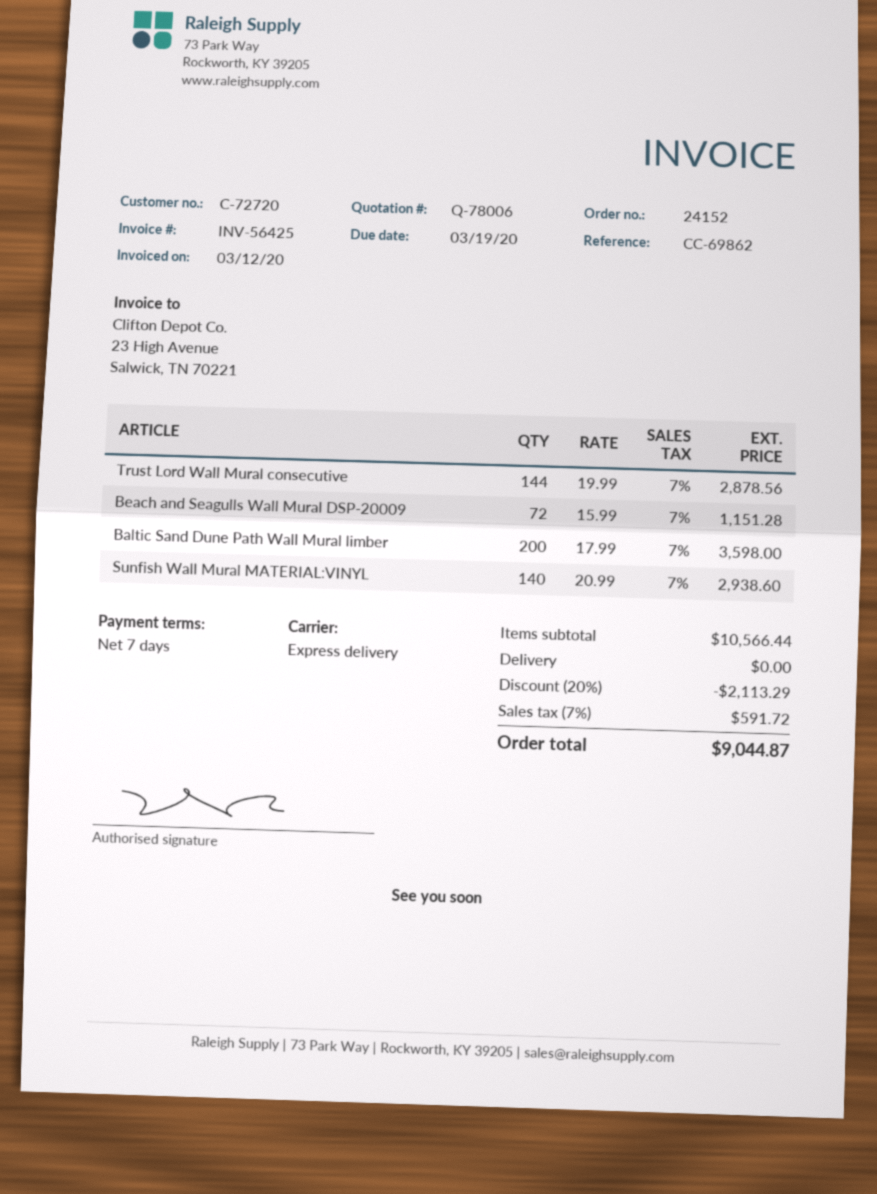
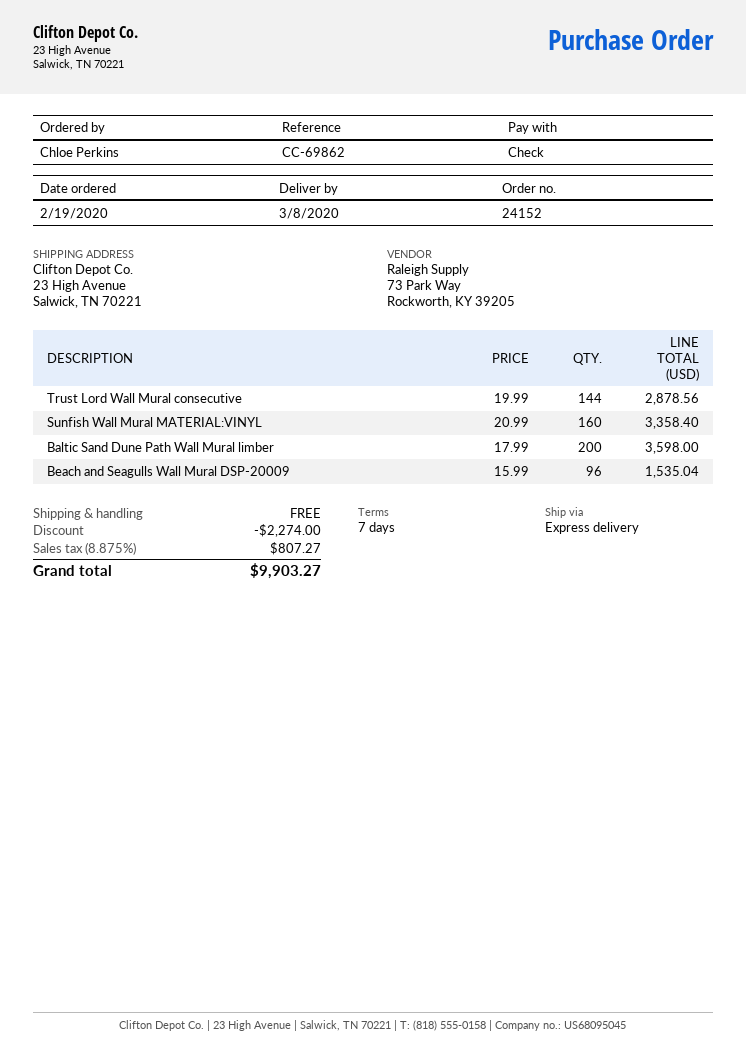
Beach and Seagulls Wall Mural DSP-20009: 72 x 15.99 = 1151.28 -> 96 x 15.99 = 1535.04
Sunfish Wall Mural MATERIAL:VINYL: 140 x 20.99 = 2938.60 -> 160 x 20.99 = 3358.40
discount: 2113.29 -> 2274.00
tax: 7% = 591.72 -> 8.875% = 807.27
total: 9044.87 -> 9903.27

